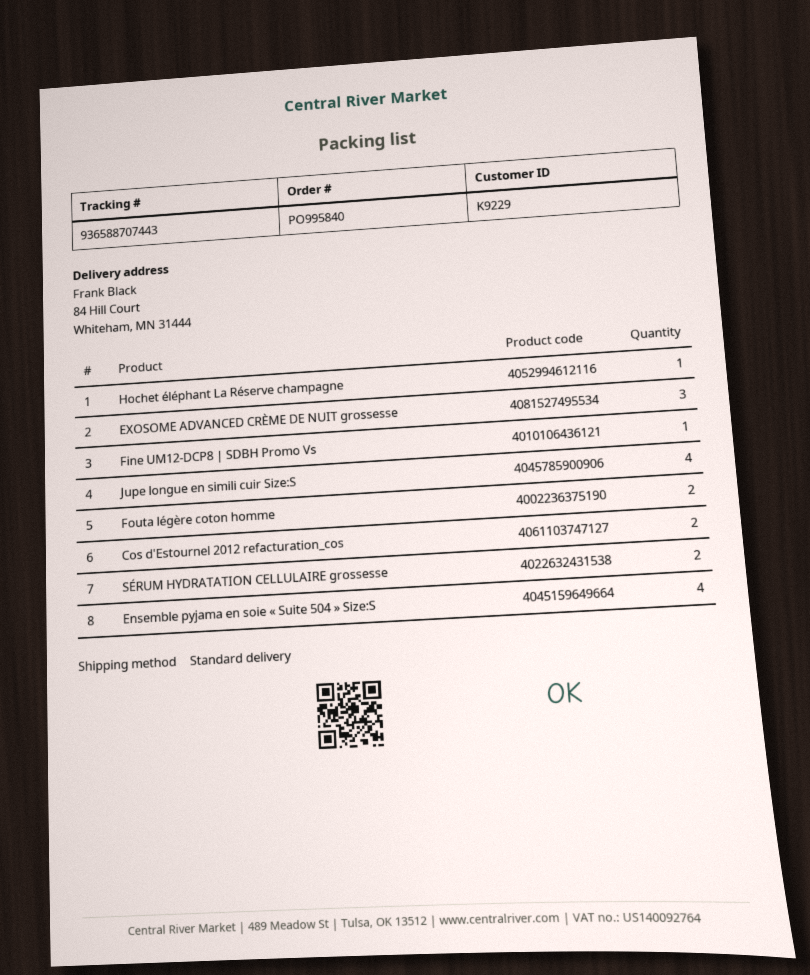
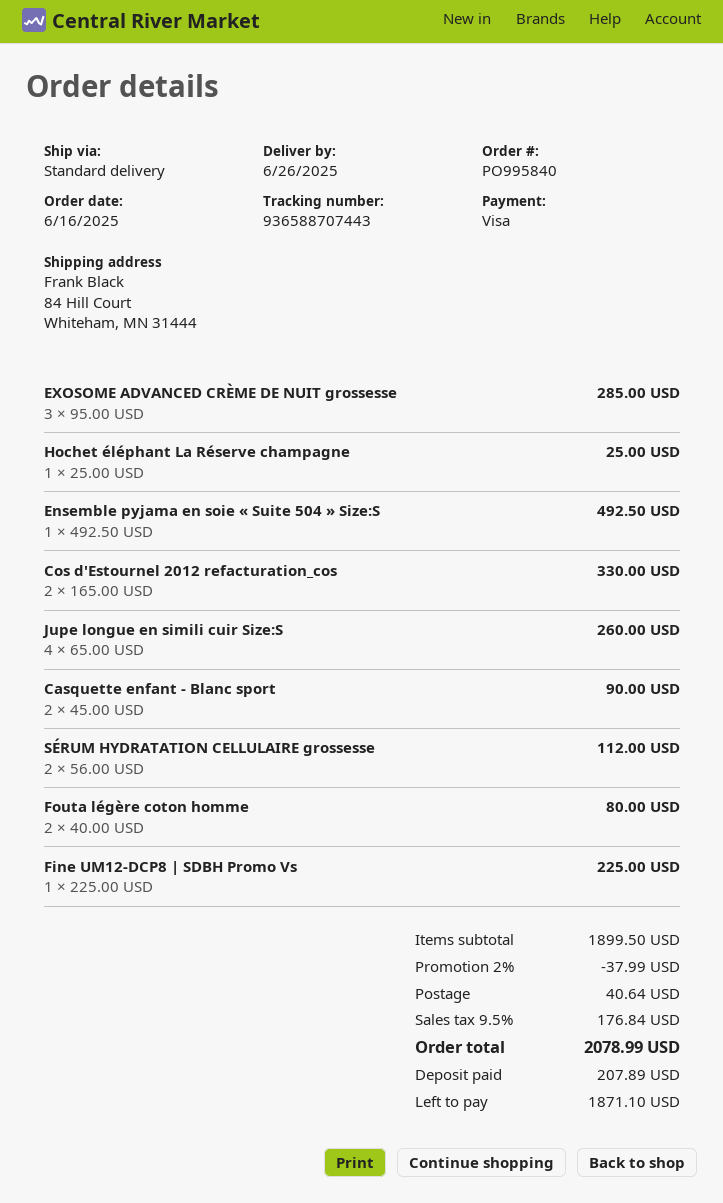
Ensemble pyjama en soie « Suite 504 » Size:S: 4 -> 1
Casquette enfant - Blanc sport: none -> 2

